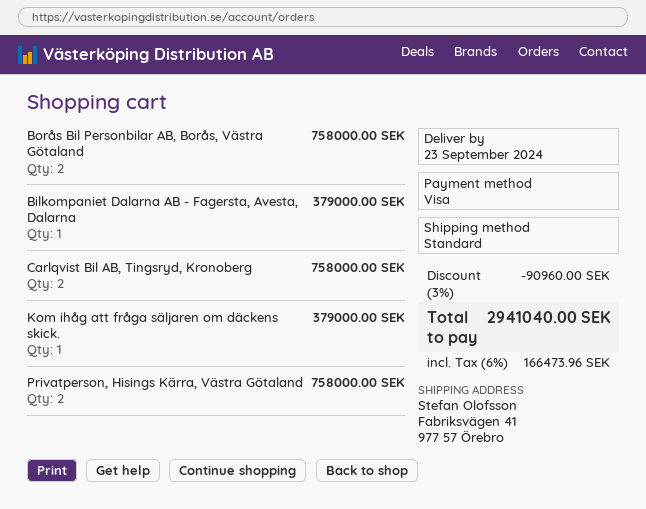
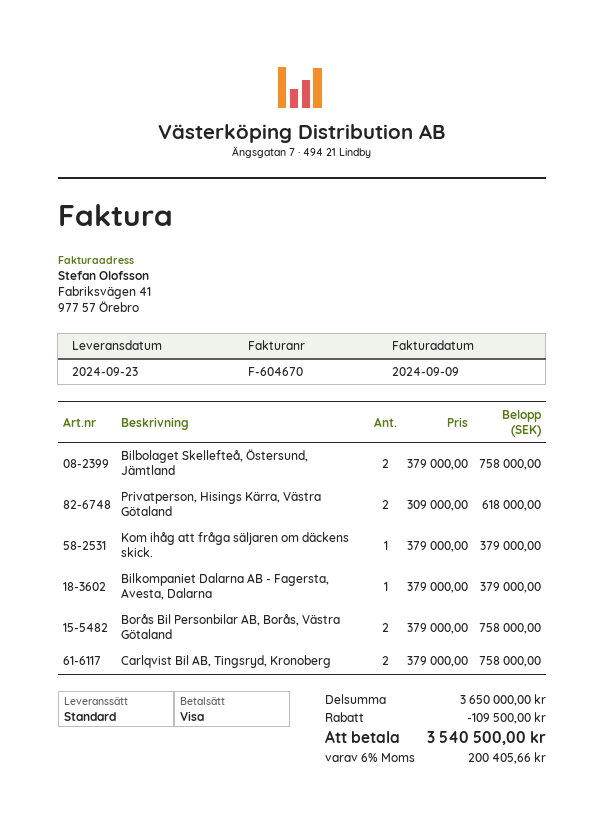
Privatperson, Hisings Kärra, Västra Götaland: 2 for 758000.00 -> 2 for 618000.00
Bilbolaget Skellefteå, Östersund, Jämtland: none -> 2 for 758000.00
discount: 90960.00 -> 109500.00
tax: 6% = 166473.96 -> 6% = 200405.66
total: 2941040.00 -> 3540500.00

